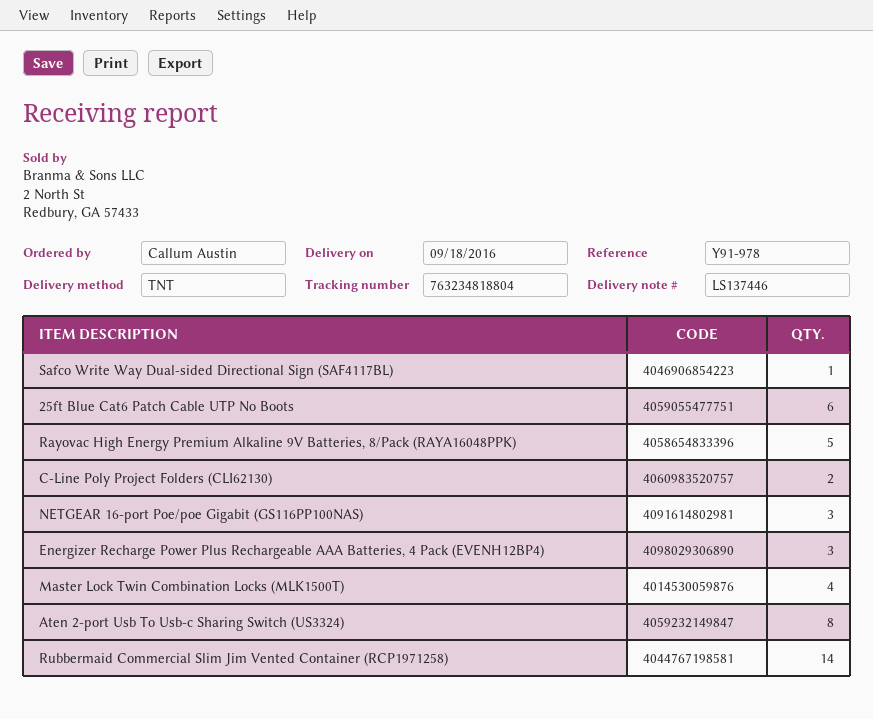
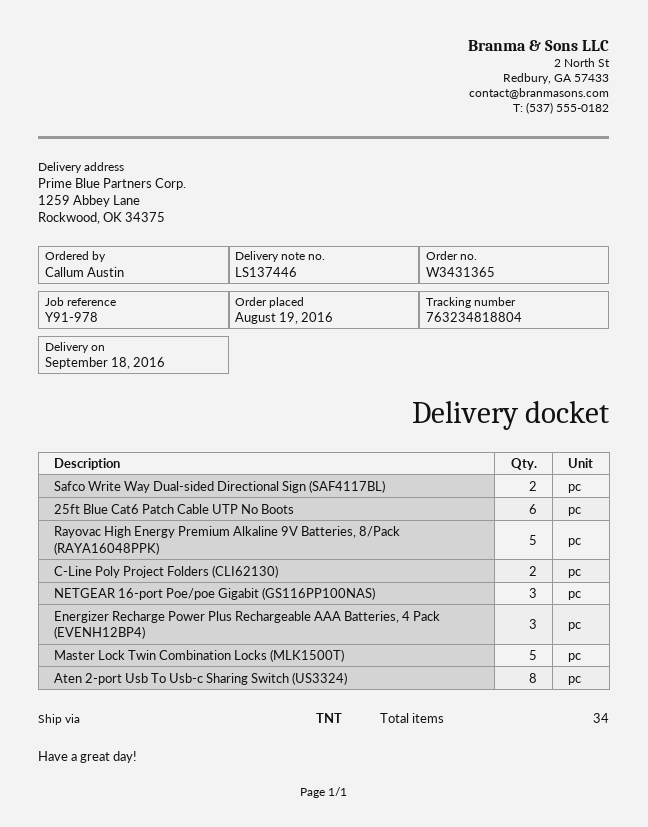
Safco Write Way Dual-sided Directional Sign (SAF4117BL): 1 -> 2
Master Lock Twin Combination Locks (MLK1500T): 4 -> 5
Rubbermaid Commercial Slim Jim Vented Container (RCP1971258): 14 -> none

